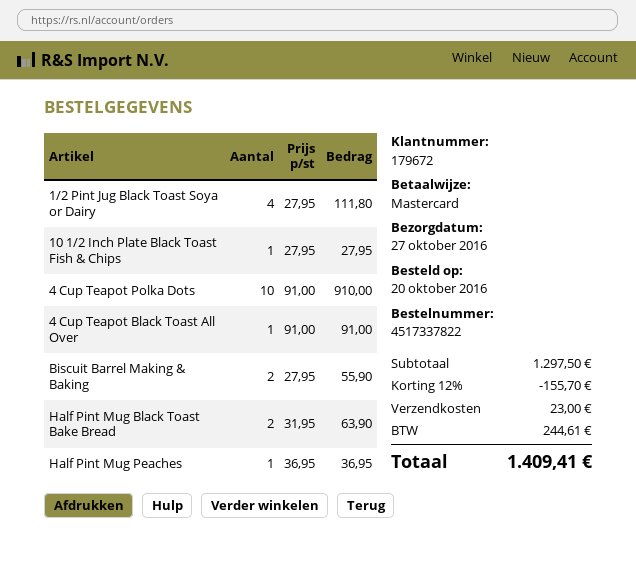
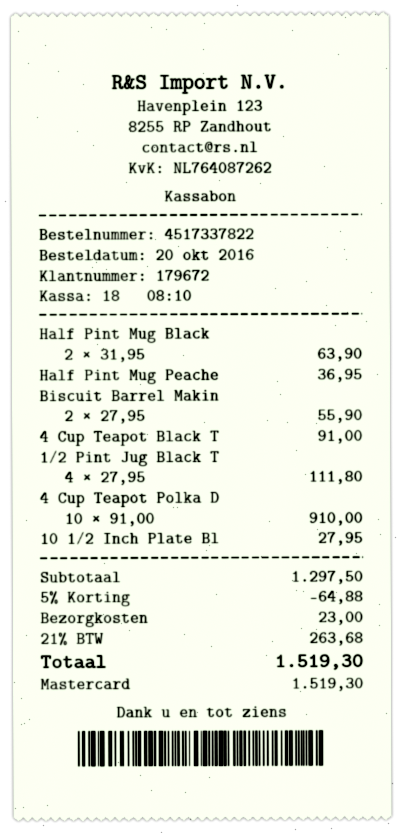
discount: 12% = 155.70 -> 5% = 64.88
tax: 244.61 -> 263.68
total: 1409.41 -> 1519.30

